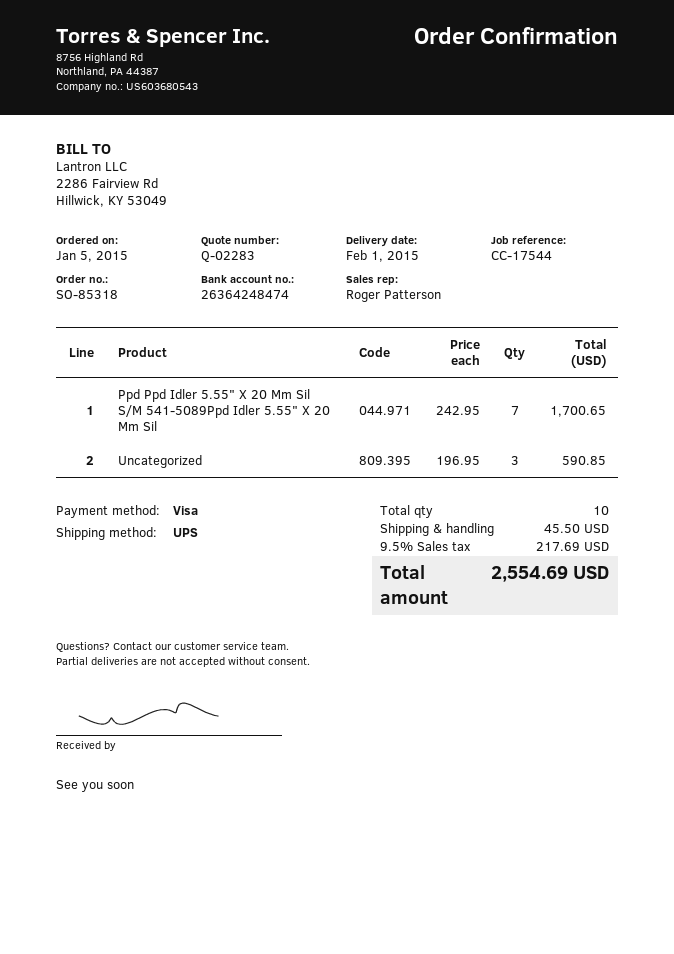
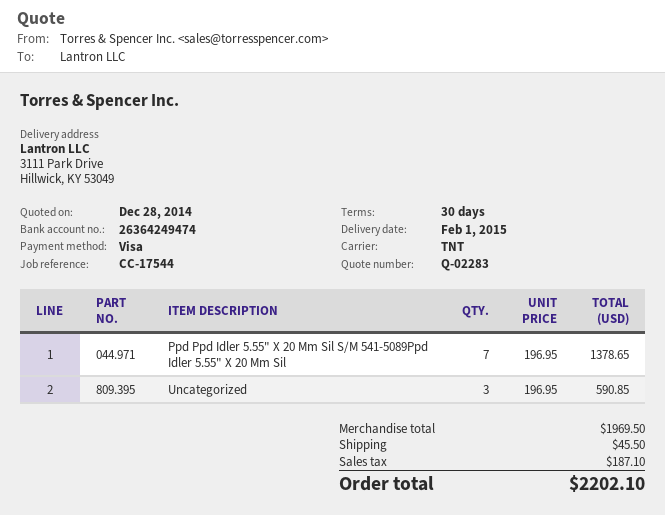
bank account: 26364248474 -> 26364249474
shipping method: UPS -> TNT
Ppd Ppd Idler 5.55" X 20 Mm Sil S/M 541-5089Ppd Idler 5.55" X 20 Mm Sil: 7 x 242.95 = 1700.65 -> 7 x 196.95 = 1378.65
tax: 217.69 -> 187.10
total: 2554.69 -> 2202.10

